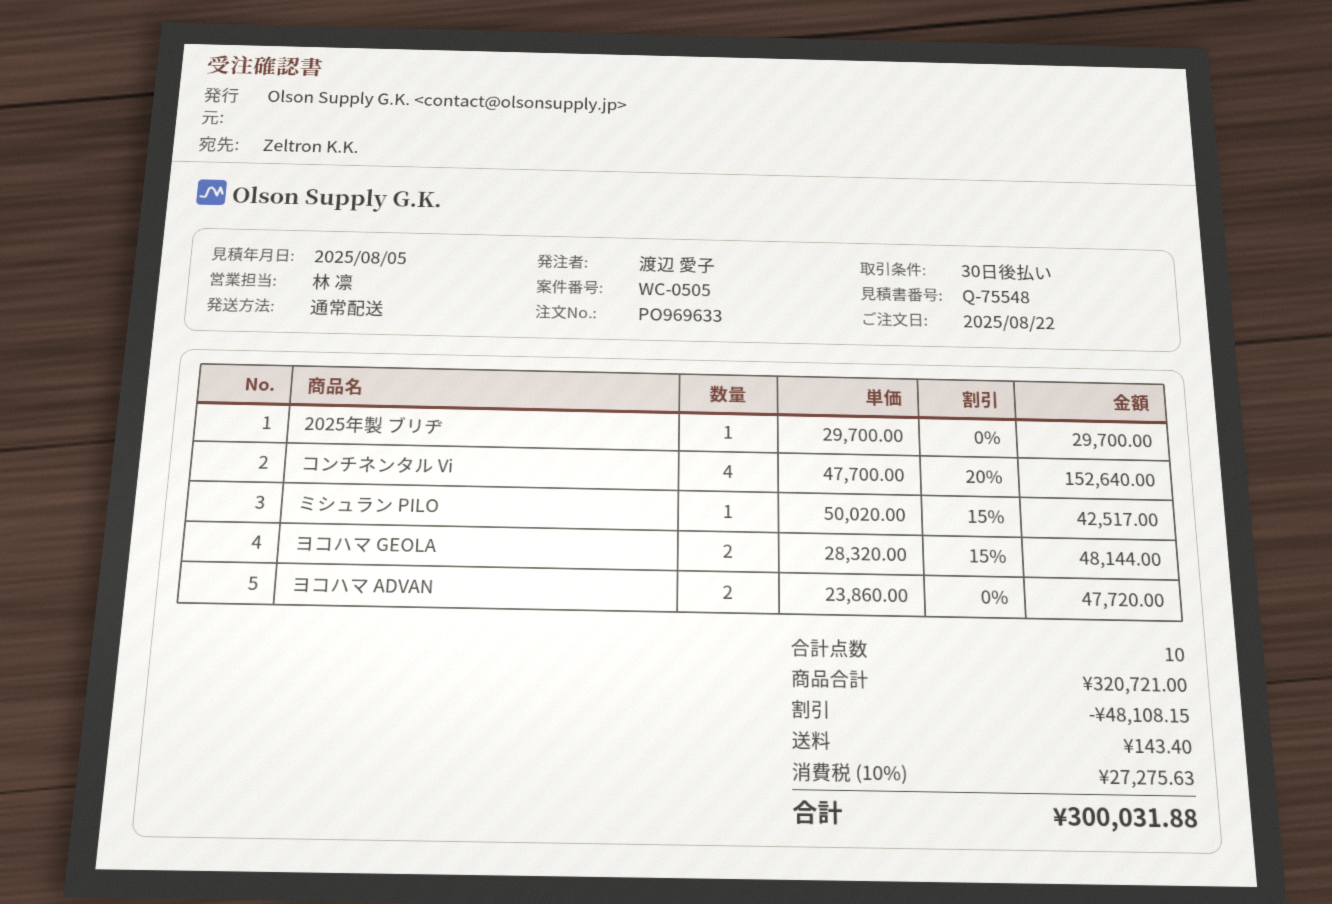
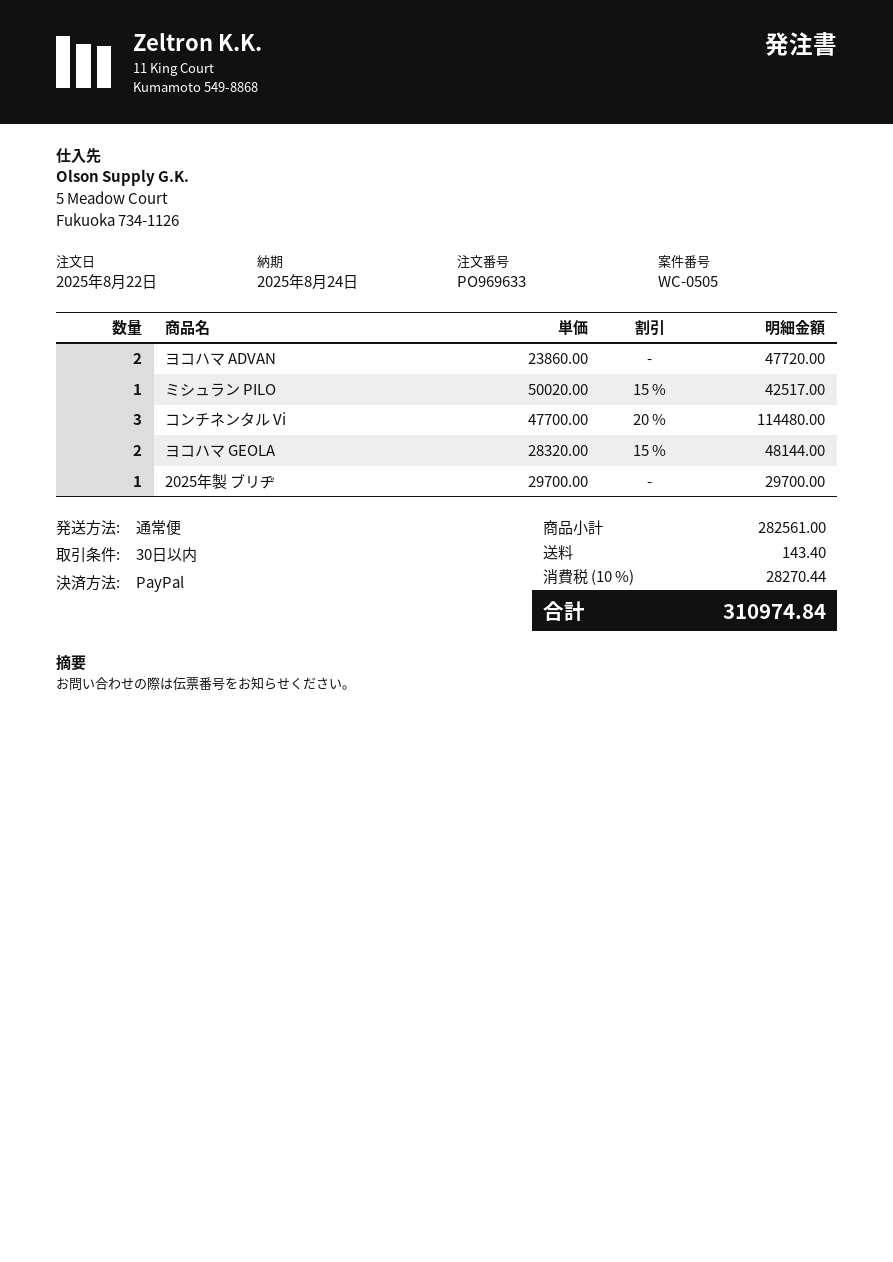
コンチネンタル Vi: 4 x 47700.00 - 20% = 152640.00 -> 3 x 47700.00 - 20% = 114480.00
subtotal: 320721.00 -> 282561.00
discount: 48108.15 -> none
tax: 10% = 27275.63 -> 10% = 28270.44
total: 300031.88 -> 310974.84

